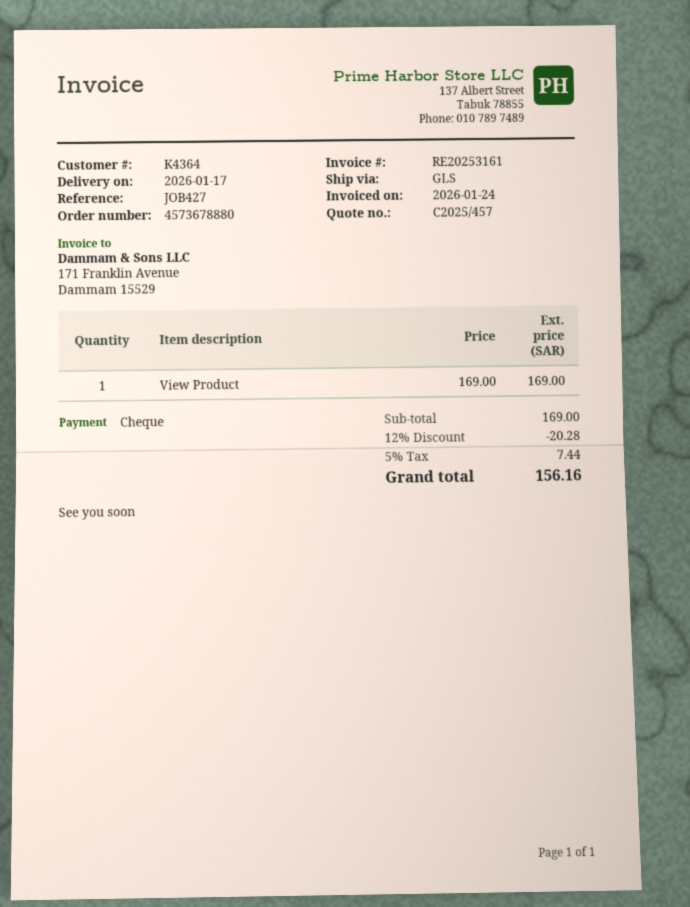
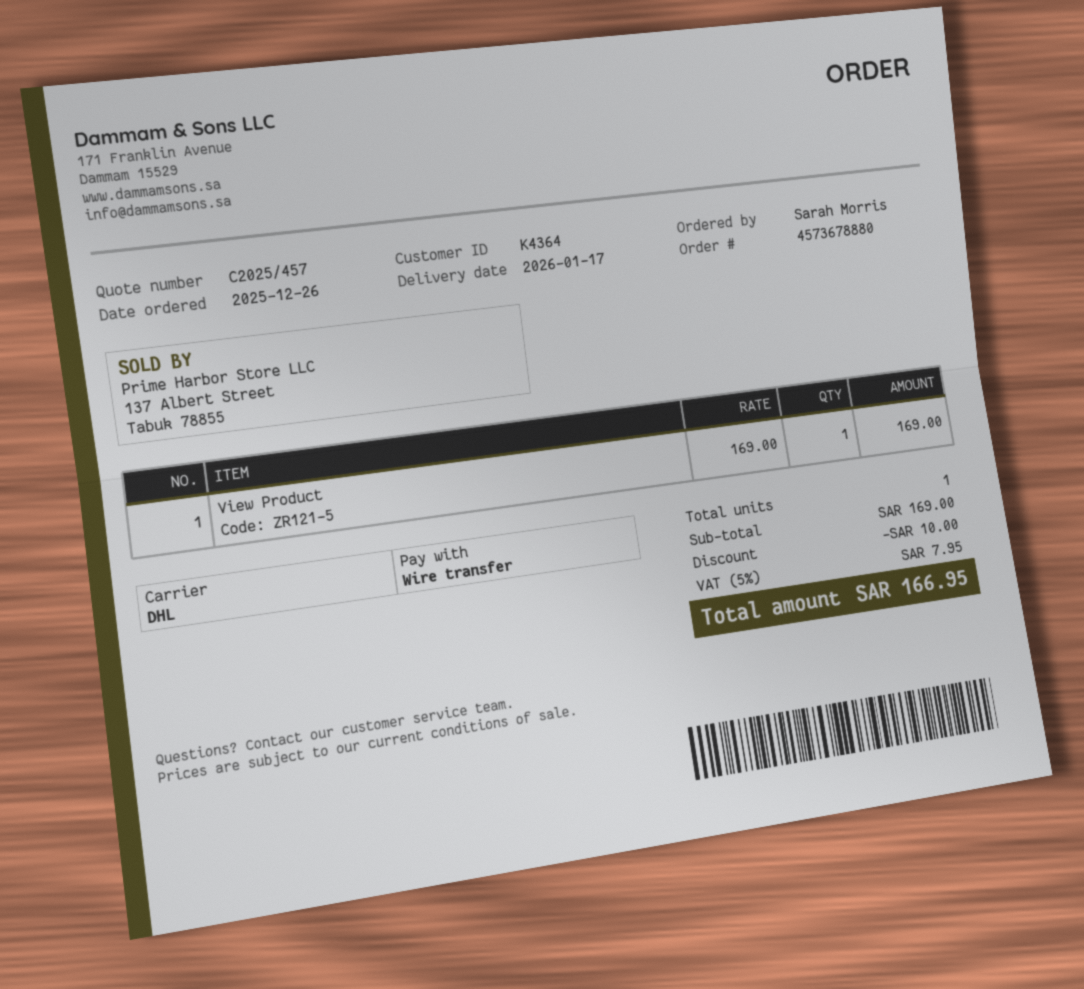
payment method: cheque -> bank transfer
shipping method: GLS -> DHL
discount: 20.28 -> 10.00
tax: 5% = 7.44 -> 5% = 7.95
total: 156.16 -> 166.95

